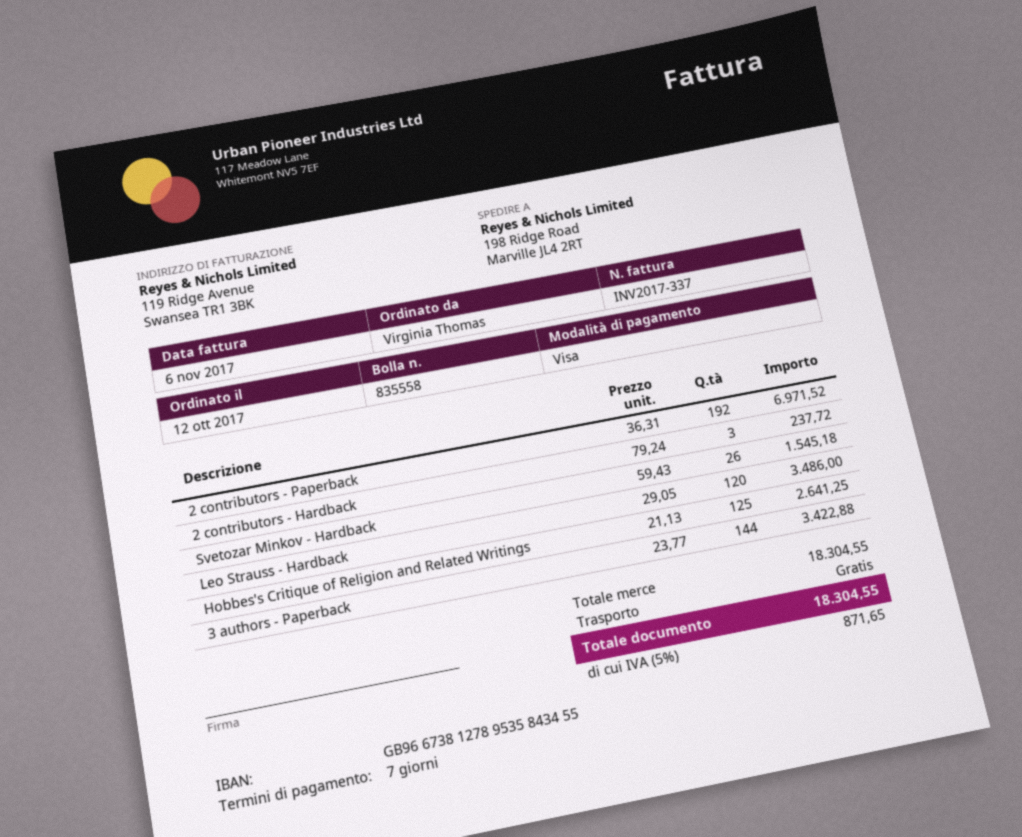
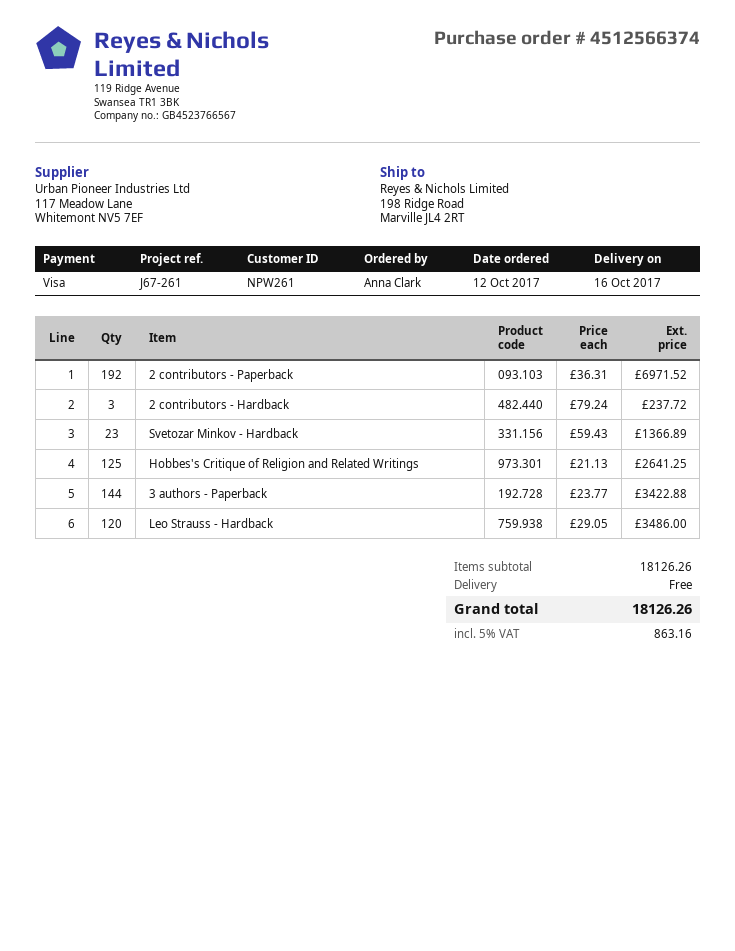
ordered by: Virginia Thomas -> Anna Clark
Svetozar Minkov - Hardback: 26 x 59.43 = 1545.18 -> 23 x 59.43 = 1366.89
subtotal: 18304.55 -> 18126.26
tax: 5% = 871.65 -> 5% = 863.16
total: 18304.55 -> 18126.26

